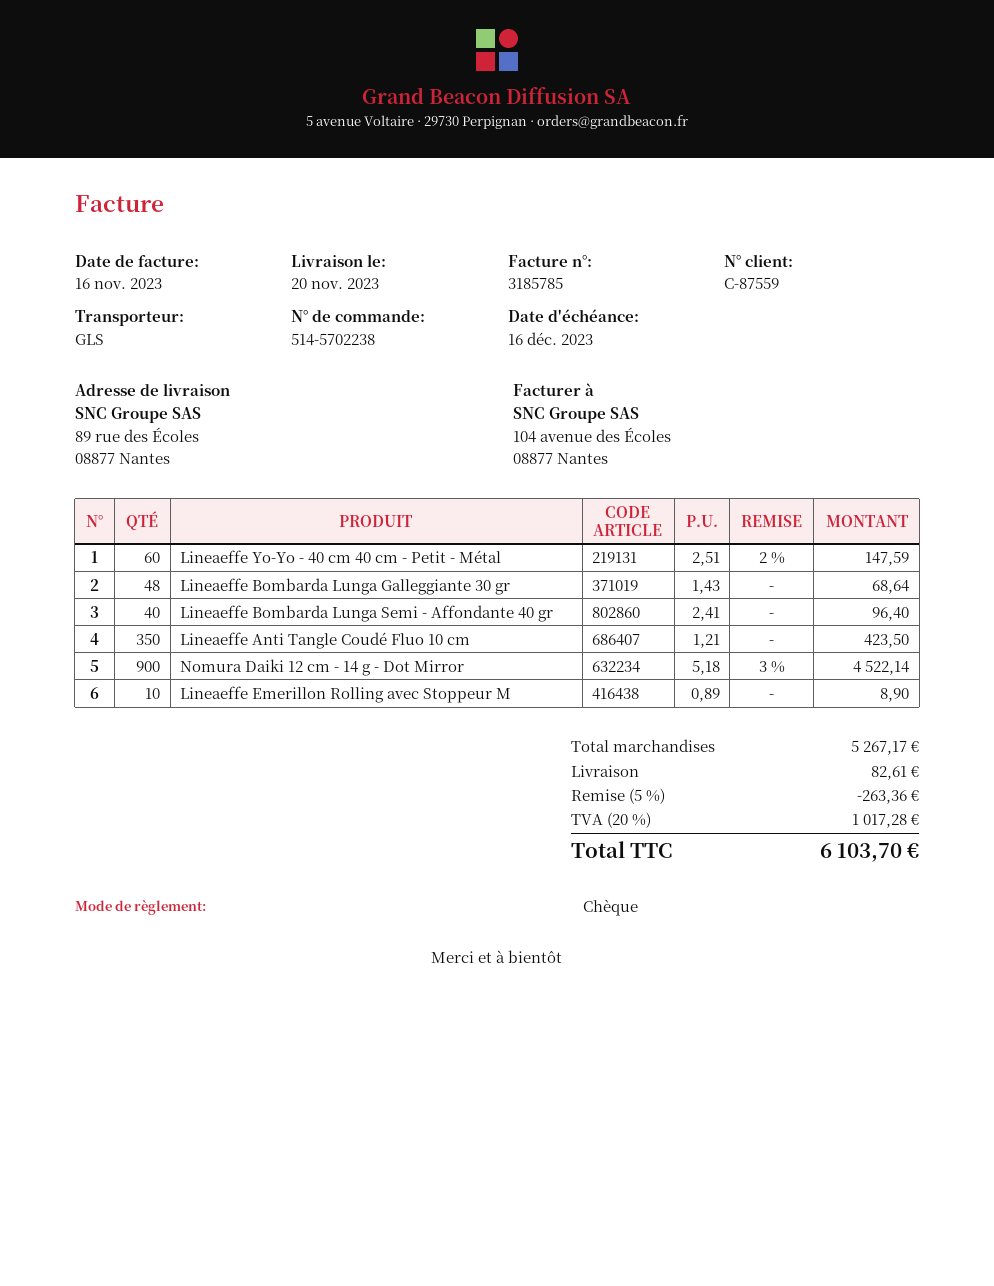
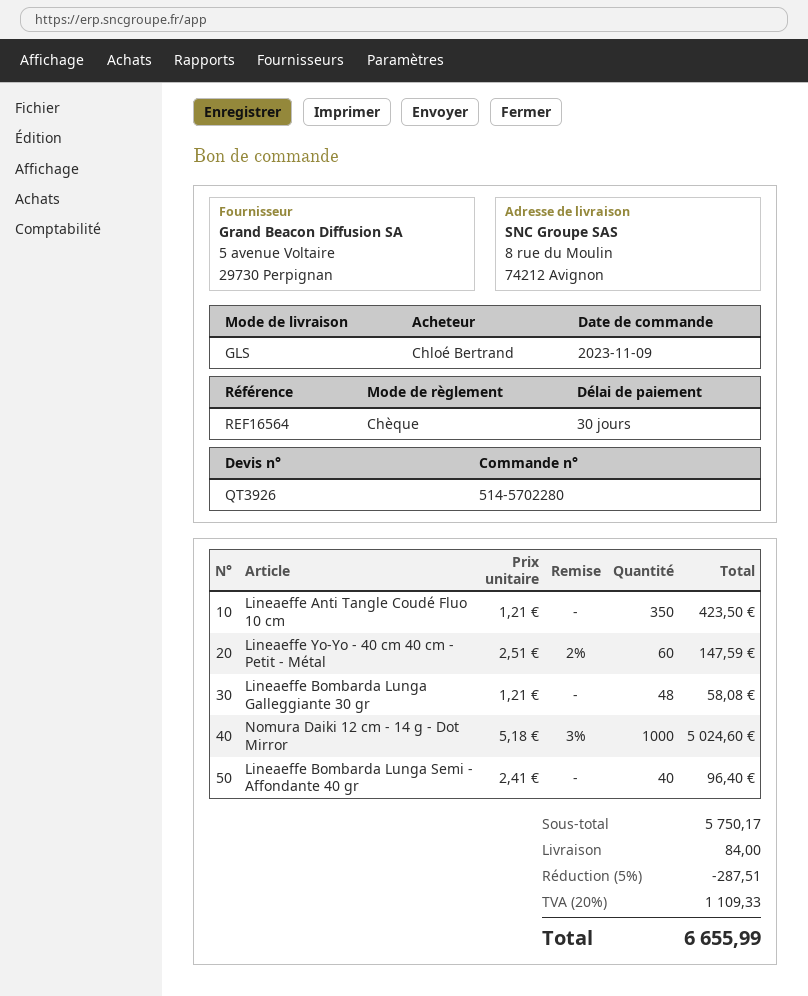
order number: 514-5702238 -> 514-5702280
ship to: 89 rue des Écoles, 08877 Nantes -> 8 rue du Moulin, 74212 Avignon
Lineaeffe Bombarda Lunga Galleggiante 30 gr: 48 x 1.43 = 68.64 -> 48 x 1.21 = 58.08
Nomura Daiki 12 cm - 14 g - Dot Mirror: 900 x 5.18 - 3% = 4522.14 -> 1000 x 5.18 - 3% = 5024.60
Lineaeffe Emerillon Rolling avec Stoppeur M: 10 x 0.89 = 8.90 -> none
subtotal: 5267.17 -> 5750.17
discount: 5% = 263.36 -> 5% = 287.51
shipping: 82.61 -> 84.00
tax: 20% = 1017.28 -> 20% = 1109.33
total: 6103.70 -> 6655.99

